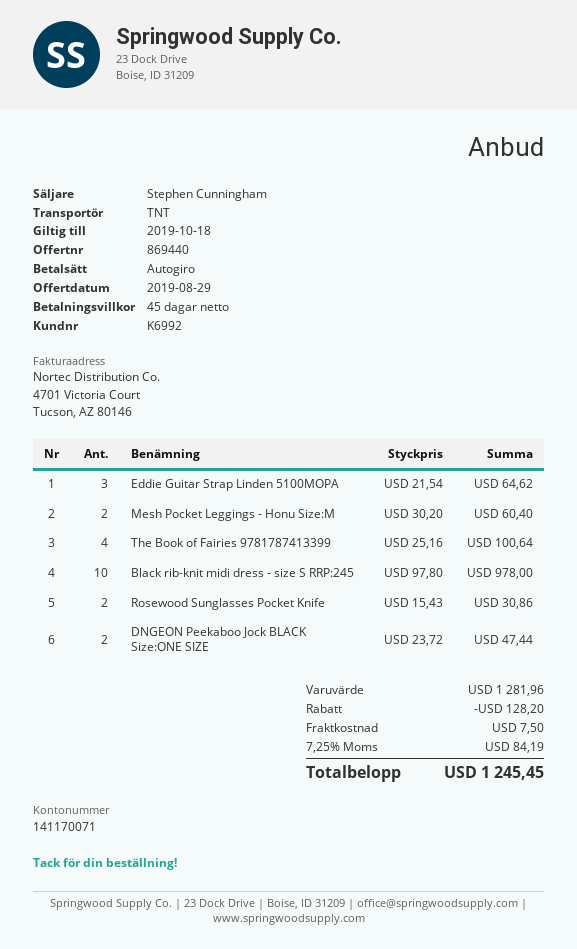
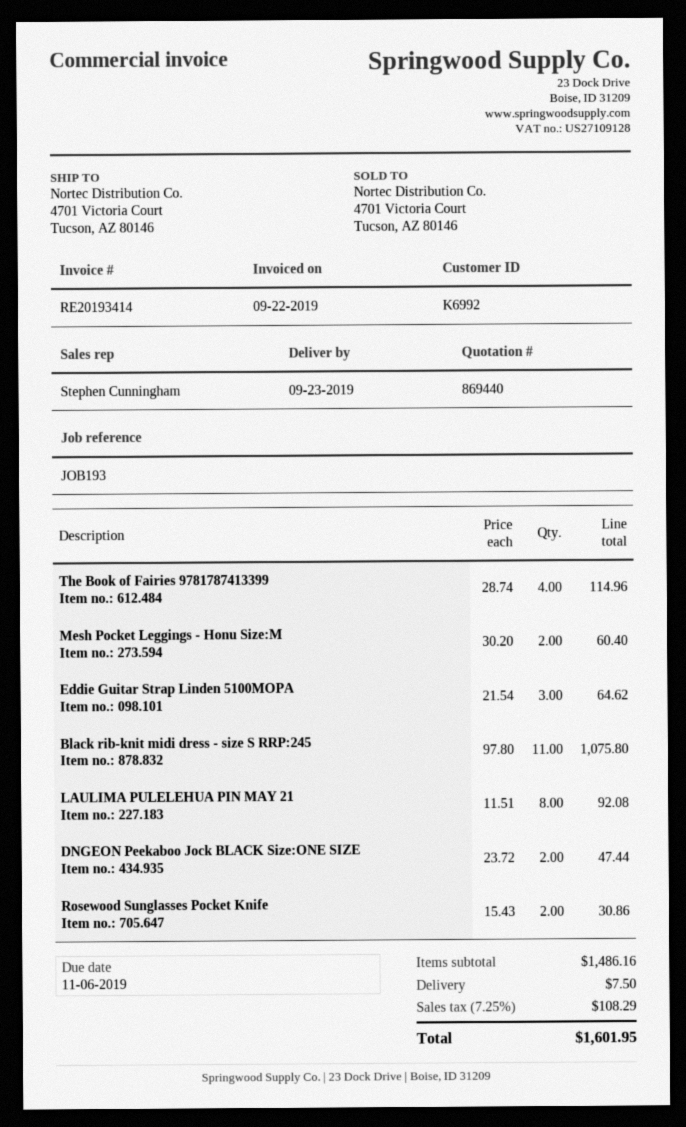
The Book of Fairies 9781787413399: 4 x 25.16 = 100.64 -> 4 x 28.74 = 114.96
Black rib-knit midi dress - size S RRP:245: 10 x 97.80 = 978.00 -> 11 x 97.80 = 1075.80
LAULIMA PULELEHUA PIN MAY 21: none -> 8 x 11.51 = 92.08
subtotal: 1281.96 -> 1486.16
discount: 128.20 -> none
tax: 7.25% = 84.19 -> 7.25% = 108.29
total: 1245.45 -> 1601.95

